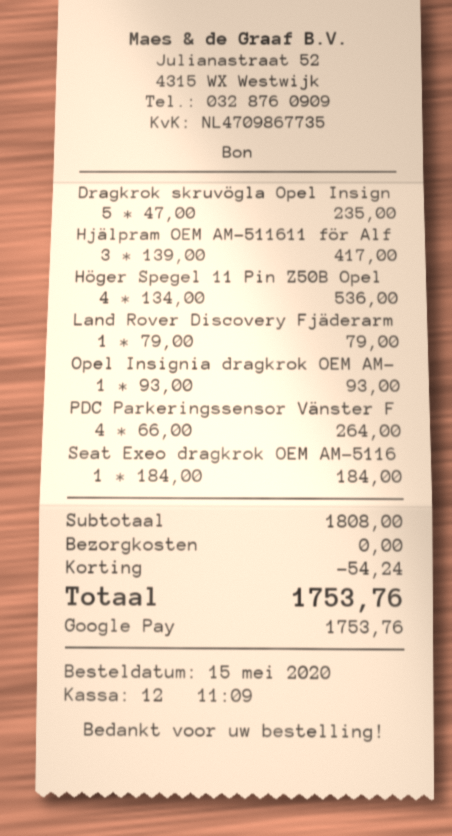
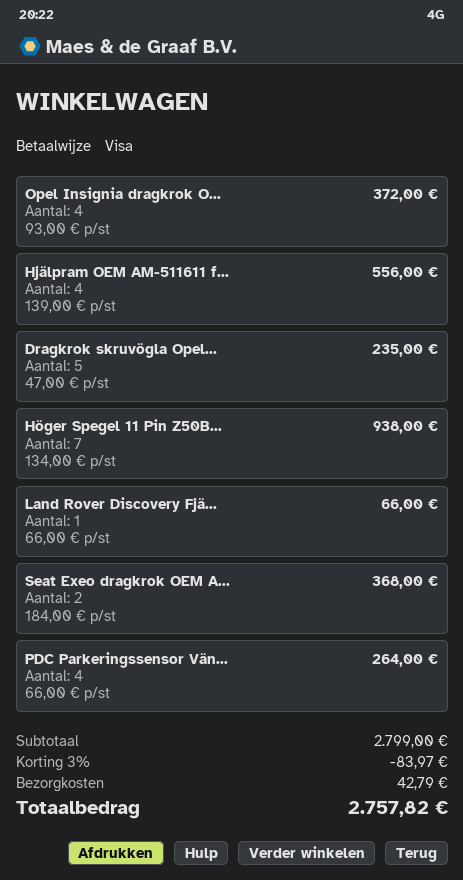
payment method: Google Pay -> Visa
Hjälpram OEM AM-511611 för Alf: 3 x 139.00 = 417.00 -> 4 x 139.00 = 556.00
Höger Spegel 11 Pin Z50B Opel: 4 x 134.00 = 536.00 -> 7 x 134.00 = 938.00
Land Rover Discovery Fjäderarm: 1 x 79.00 = 79.00 -> 1 x 66.00 = 66.00
Opel Insignia dragkrok OEM AM-: 1 x 93.00 = 93.00 -> 4 x 93.00 = 372.00
Seat Exeo dragkrok OEM AM-5116: 1 x 184.00 = 184.00 -> 2 x 184.00 = 368.00
subtotal: 1808.00 -> 2799.00
discount: 54.24 -> 83.97
shipping: 0.00 -> 42.79
total: 1753.76 -> 2757.82

